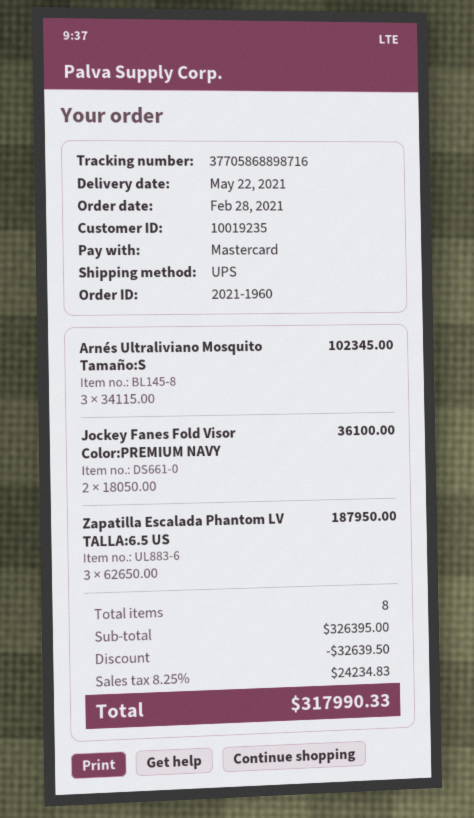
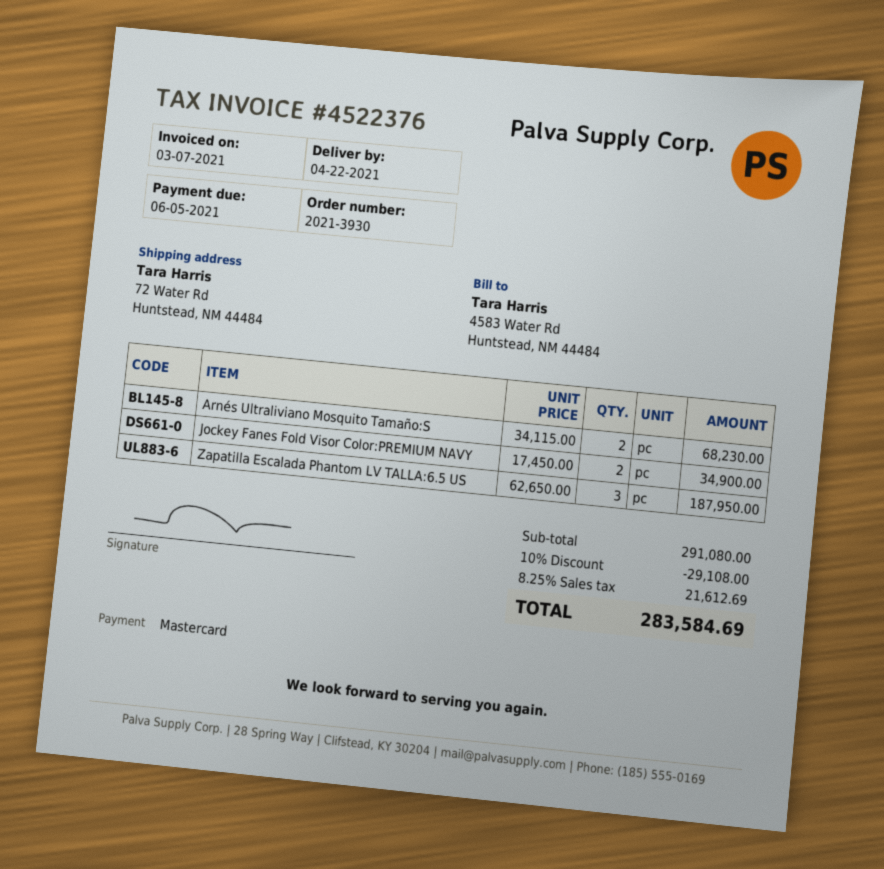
order number: 2021-1960 -> 2021-3930
delivery date: 2021-05-22 -> 2021-04-22
Arnés Ultraliviano Mosquito Tamaño:S: 3 x 34115.00 = 102345.00 -> 2 x 34115.00 = 68230.00
Jockey Fanes Fold Visor Color:PREMIUM NAVY: 2 x 18050.00 = 36100.00 -> 2 x 17450.00 = 34900.00
subtotal: 326395.00 -> 291080.00
discount: 32639.50 -> 29108.00
tax: 8.25% = 24234.83 -> 8.25% = 21612.69
total: 317990.33 -> 283584.69

